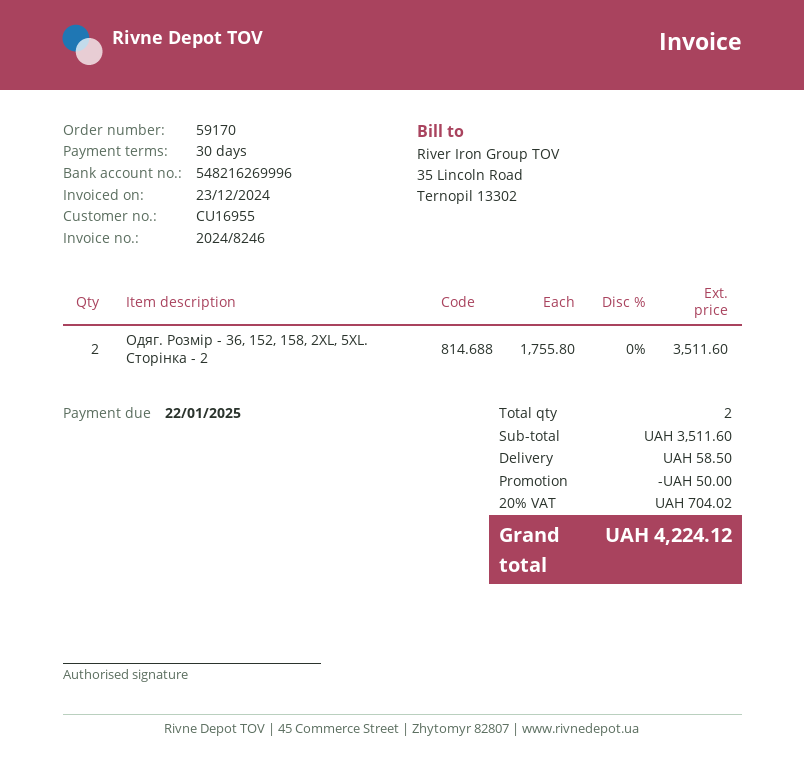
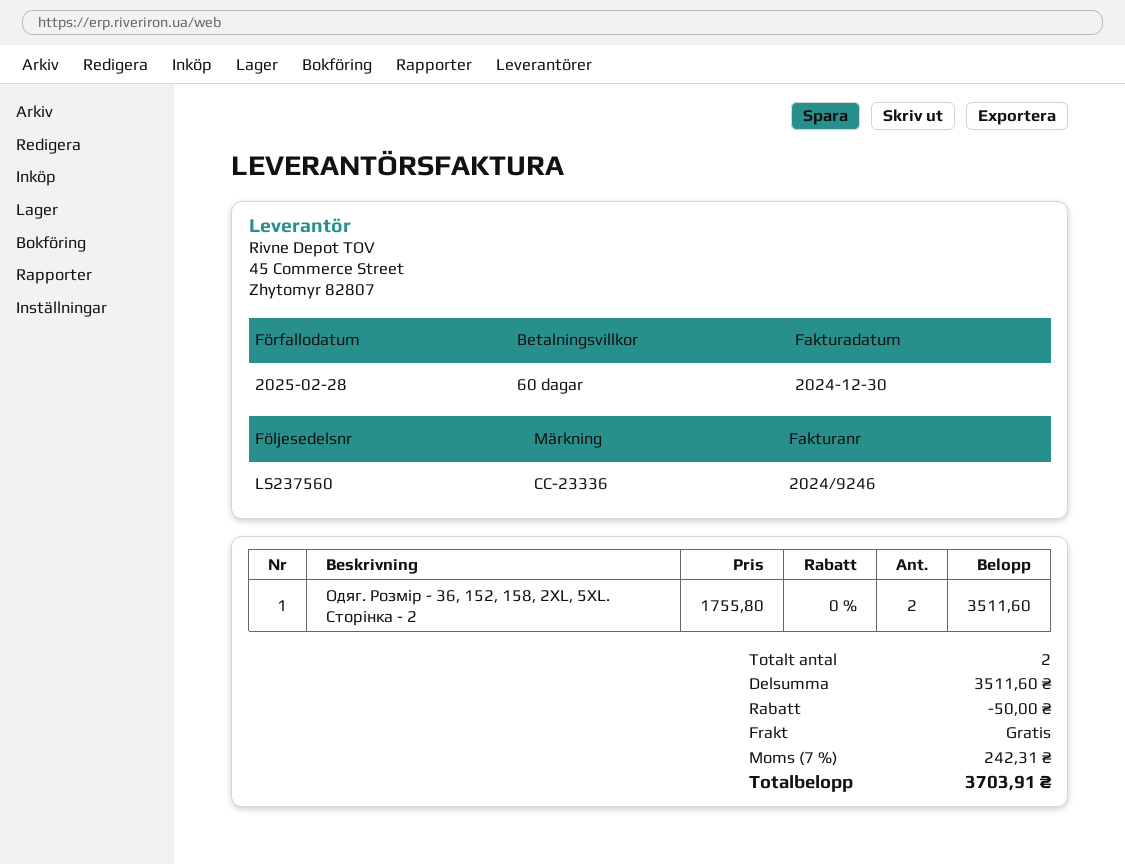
invoice number: 2024/8246 -> 2024/9246
invoice date: 2024-12-23 -> 2024-12-30
payment terms: 30 days -> 60 days
due date: 2025-01-22 -> 2025-02-28
shipping: 58.50 -> 0.00
tax: 20% = 704.02 -> 7% = 242.31
total: 4224.12 -> 3703.91

